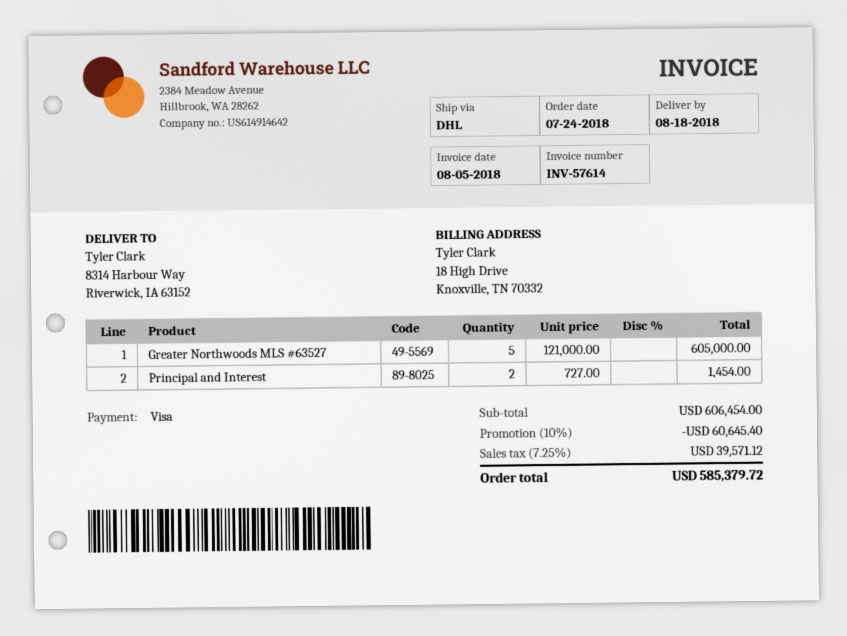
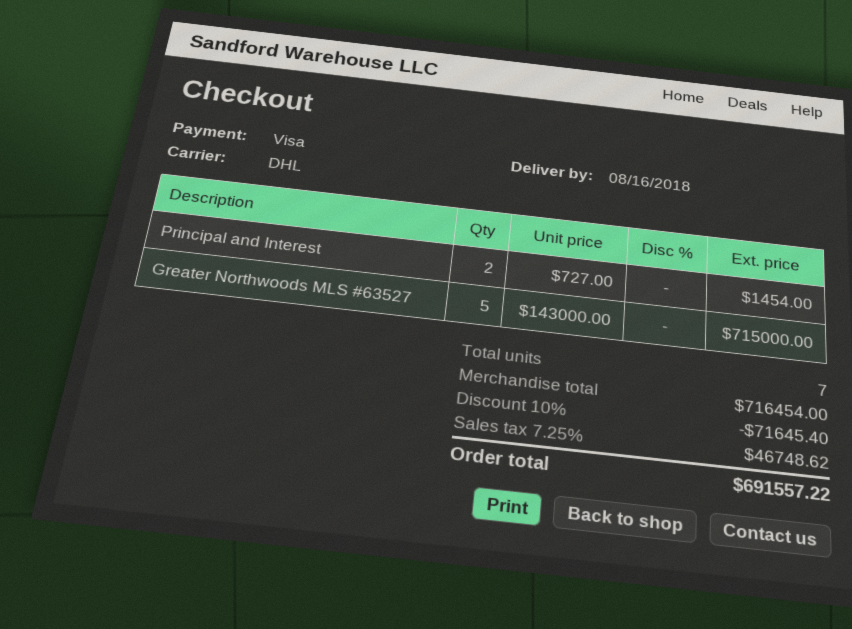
delivery date: 2018-08-18 -> 2018-08-16
Greater Northwoods MLS #63527: 5 x 121000.00 = 605000.00 -> 5 x 143000.00 = 715000.00
subtotal: 606454.00 -> 716454.00
discount: 10% = 60645.40 -> 10% = 71645.40
tax: 7.25% = 39571.12 -> 7.25% = 46748.62
total: 585379.72 -> 691557.22

